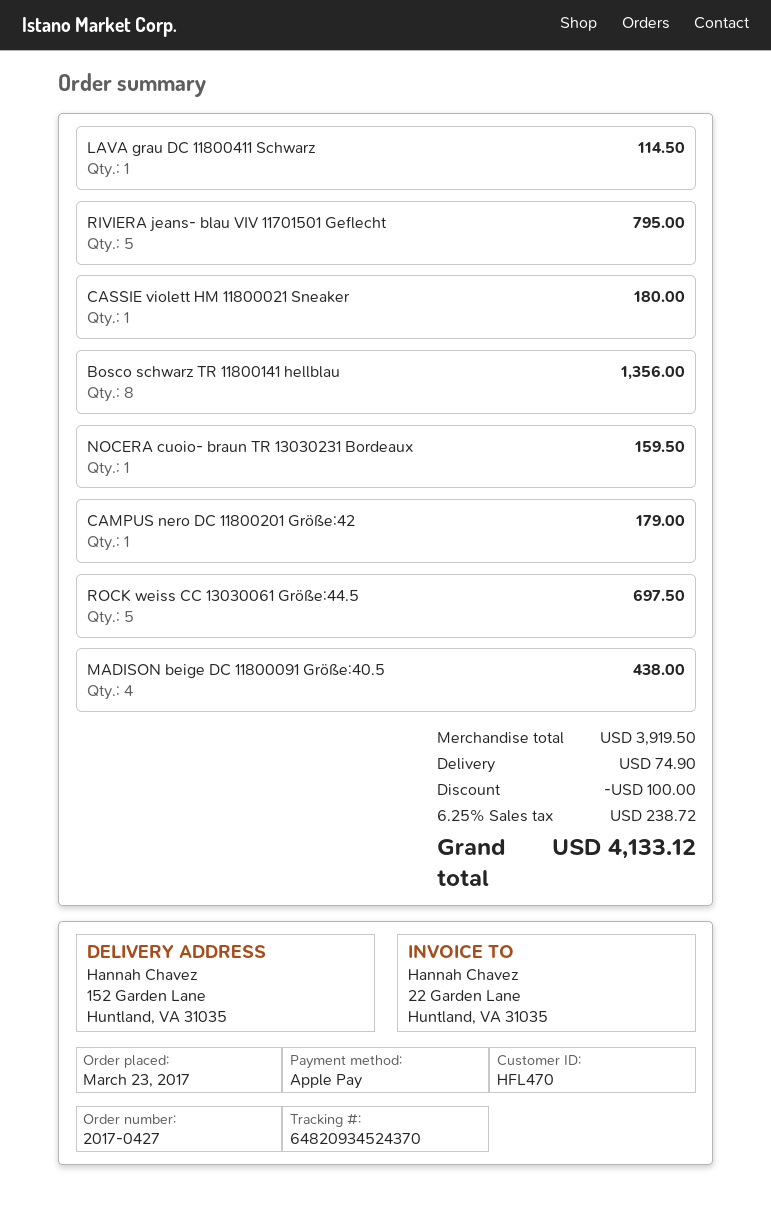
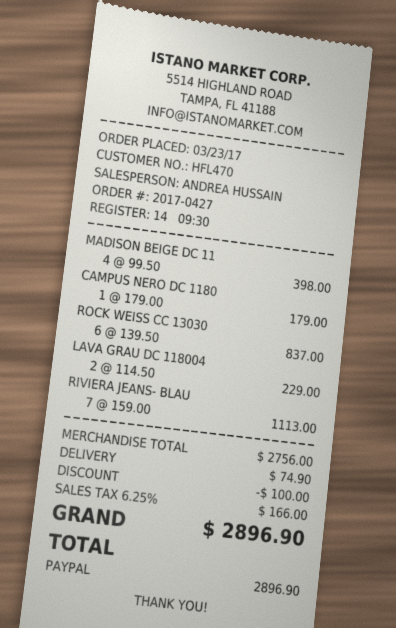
payment method: Apple Pay -> PayPal
LAVA grau DC 11800411 Schwarz: 1 for 114.50 -> 2 for 229.00
RIVIERA jeans- blau VIV 11701501 Geflecht: 5 for 795.00 -> 7 for 1113.00
CASSIE violett HM 11800021 Sneaker: 1 for 180.00 -> none
Bosco schwarz TR 11800141 hellblau: 8 for 1356.00 -> none
NOCERA cuoio- braun TR 13030231 Bordeaux: 1 for 159.50 -> none
ROCK weiss CC 13030061 Größe:44.5: 5 for 697.50 -> 6 for 837.00
MADISON beige DC 11800091 Größe:40.5: 4 for 438.00 -> 4 for 398.00
subtotal: 3919.50 -> 2756.00
tax: 6.25% = 238.72 -> 6.25% = 166.00
total: 4133.12 -> 2896.90

